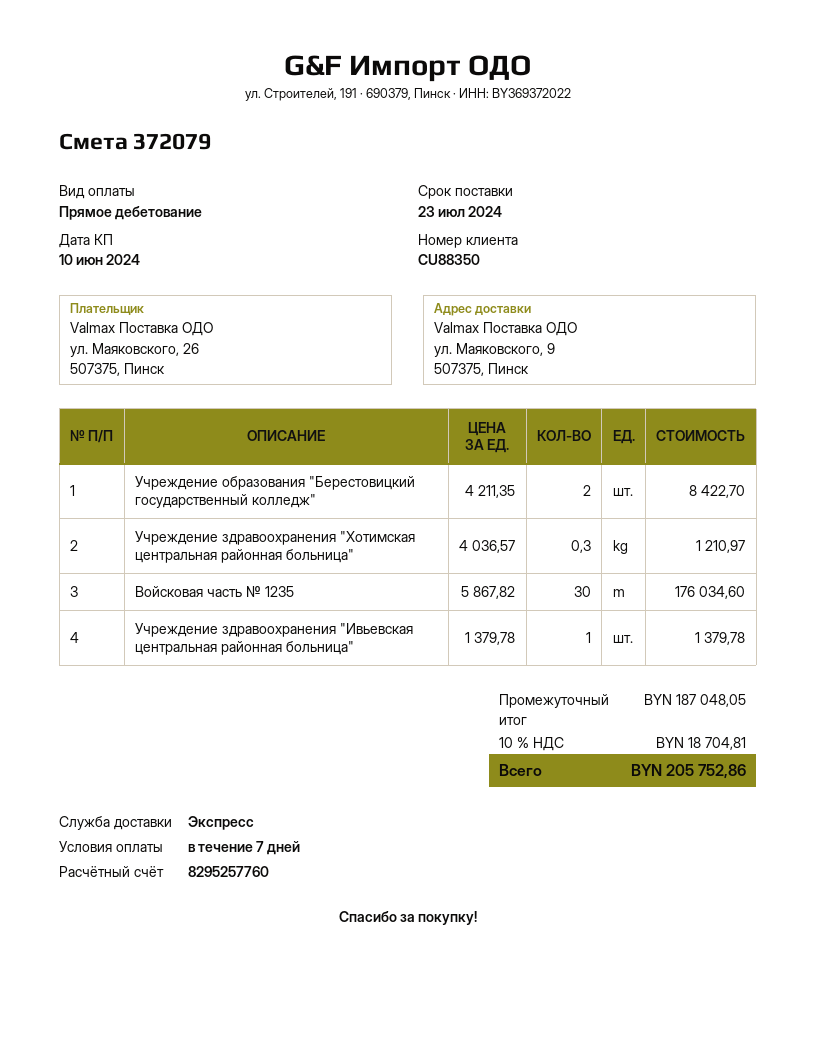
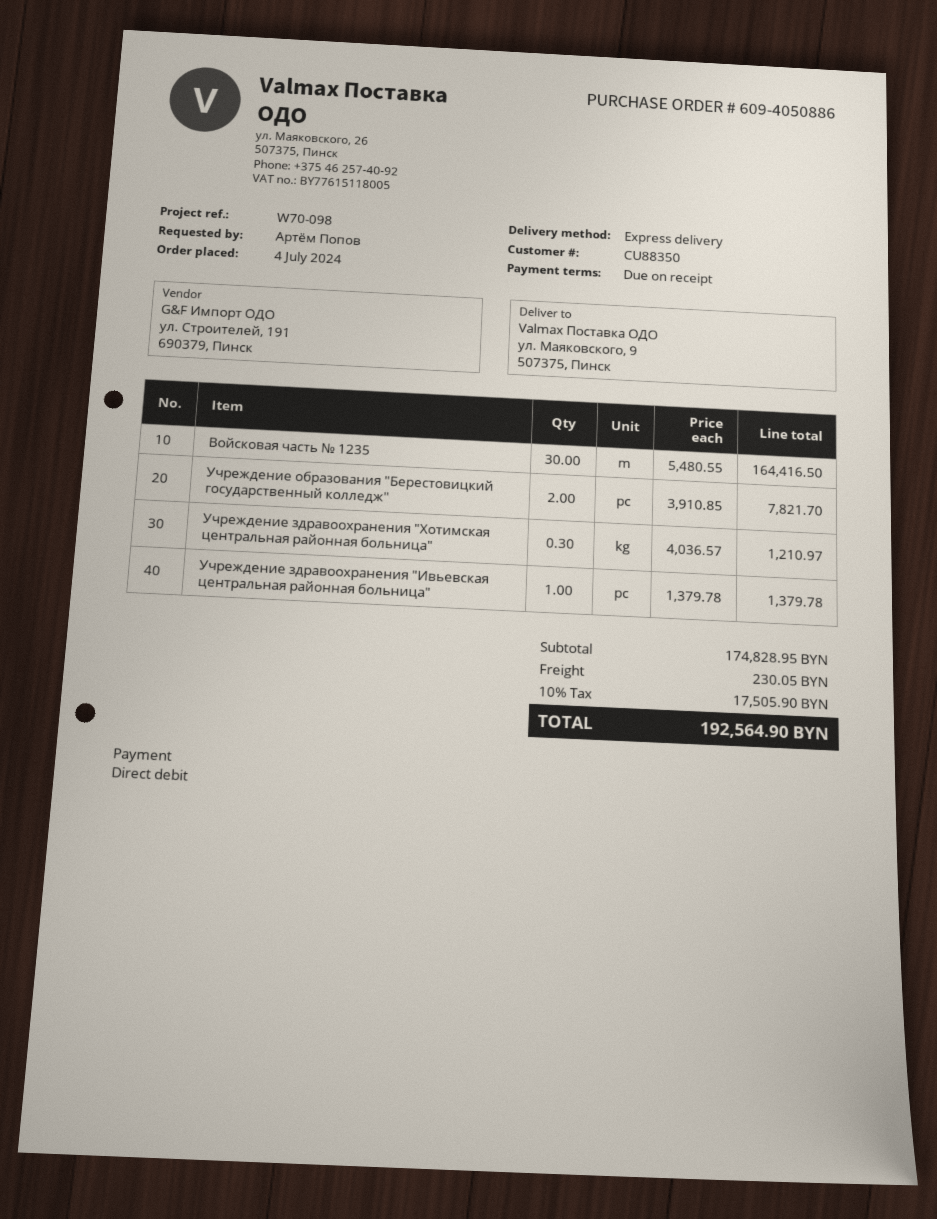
payment terms: 7 days -> on receipt
Учреждение образования "Берестовицкий государственный колледж": 2 x 4211.35 = 8422.70 -> 2 x 3910.85 = 7821.70
Войсковая часть № 1235: 30 x 5867.82 = 176034.60 -> 30 x 5480.55 = 164416.50
subtotal: 187048.05 -> 174828.95
shipping: none -> 230.05
tax: 10% = 18704.81 -> 10% = 17505.90
total: 205752.86 -> 192564.90

